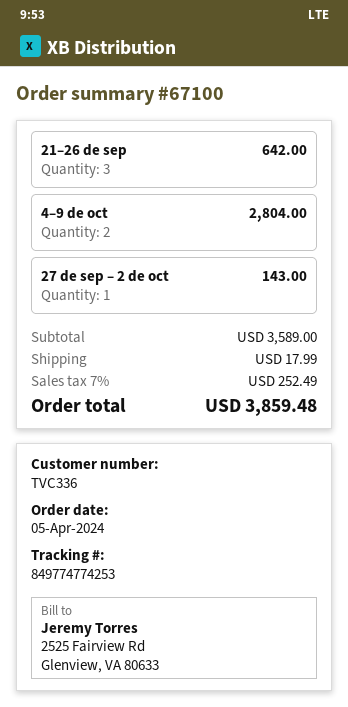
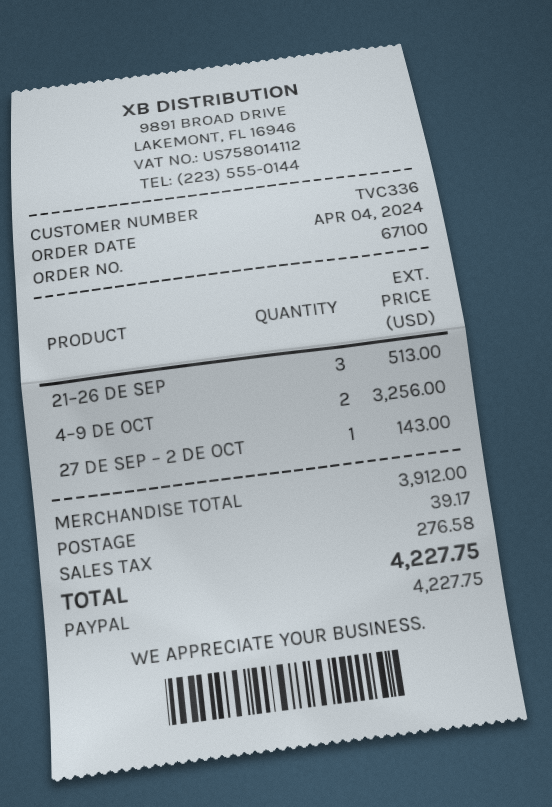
order date: 2024-04-05 -> 2024-04-04
21–26 de sep: 3 for 642.00 -> 3 for 513.00
4–9 de oct: 2 for 2804.00 -> 2 for 3256.00
subtotal: 3589.00 -> 3912.00
shipping: 17.99 -> 39.17
tax: 252.49 -> 276.58
total: 3859.48 -> 4227.75

